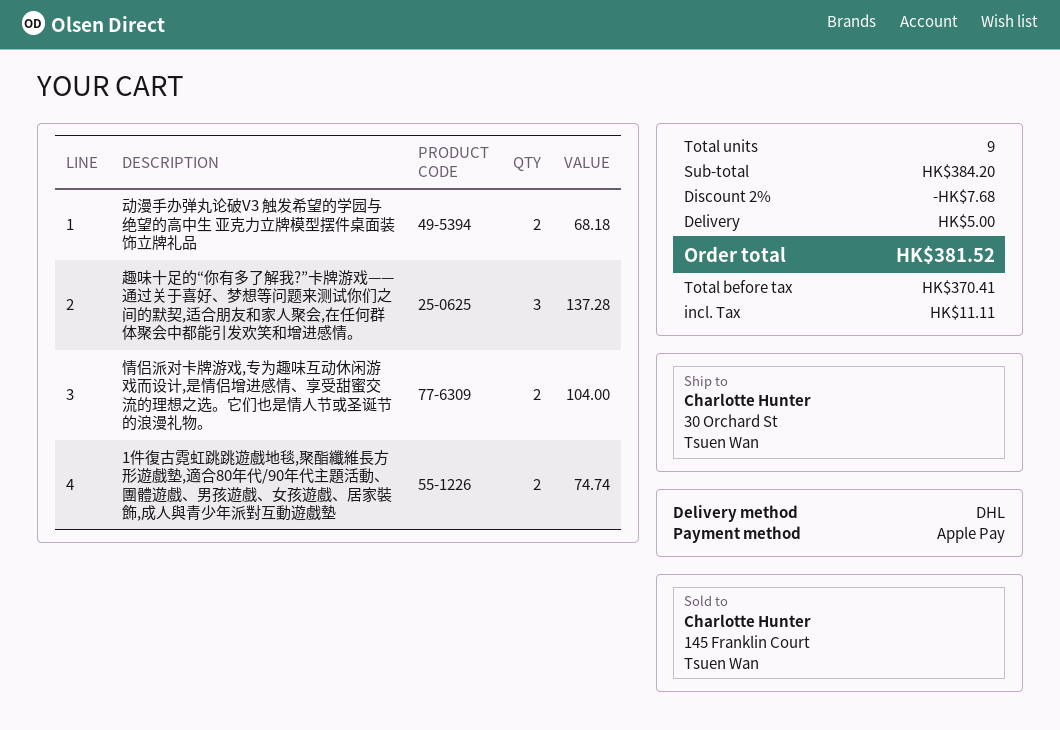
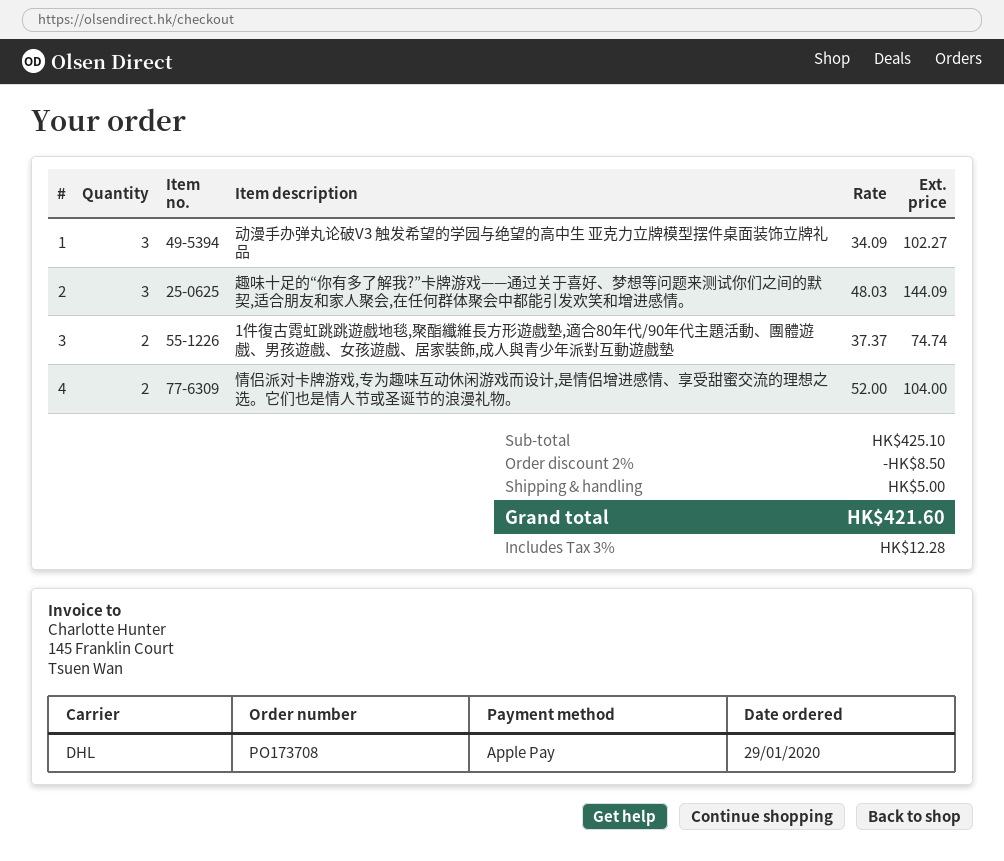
动漫手办弹丸论破V3 触发希望的学园与绝望的高中生 亚克力立牌模型摆件桌面装饰立牌礼品: 2 for 68.18 -> 3 for 102.27
趣味十足的“你有多了解我?”卡牌游戏——通过关于喜好、梦想等问题来测试你们之间的默契,适合朋友和家人聚会,在任何群体聚会中都能引发欢笑和增进感情。: 3 for 137.28 -> 3 for 144.09
subtotal: 384.20 -> 425.10
discount: 2% = 7.68 -> 2% = 8.50
tax: 11.11 -> 12.28
total: 381.52 -> 421.60

